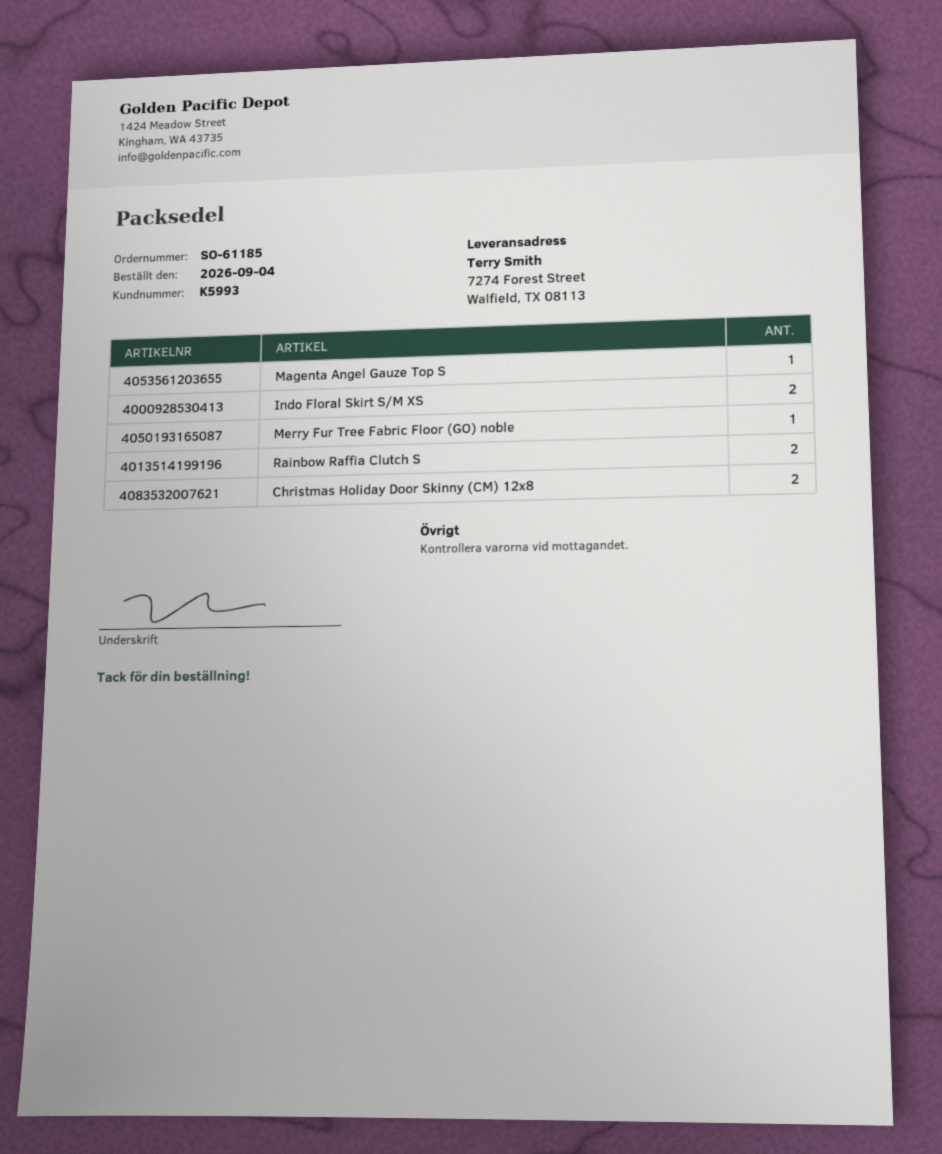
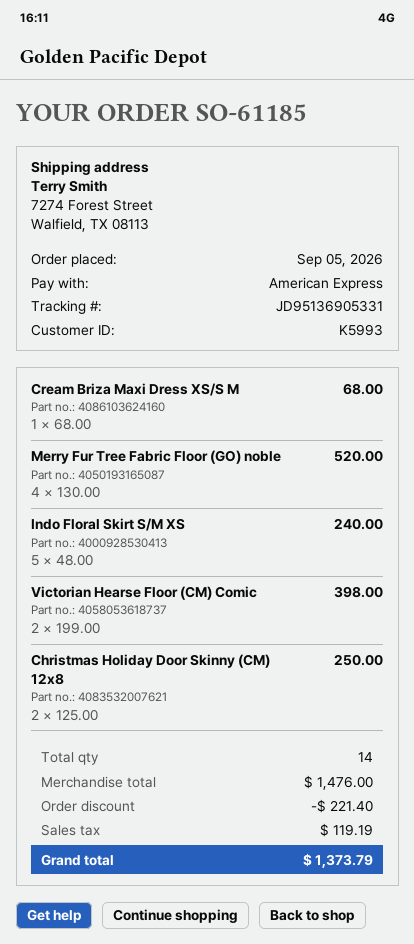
order date: 2026-09-04 -> 2026-09-05
Magenta Angel Gauze Top S: 1 -> none
Indo Floral Skirt S/M XS: 2 -> 5
Merry Fur Tree Fabric Floor (GO) noble: 1 -> 4
Rainbow Raffia Clutch S: 2 -> none
Cream Briza Maxi Dress XS/S M: none -> 1
Victorian Hearse Floor (CM) Comic: none -> 2

